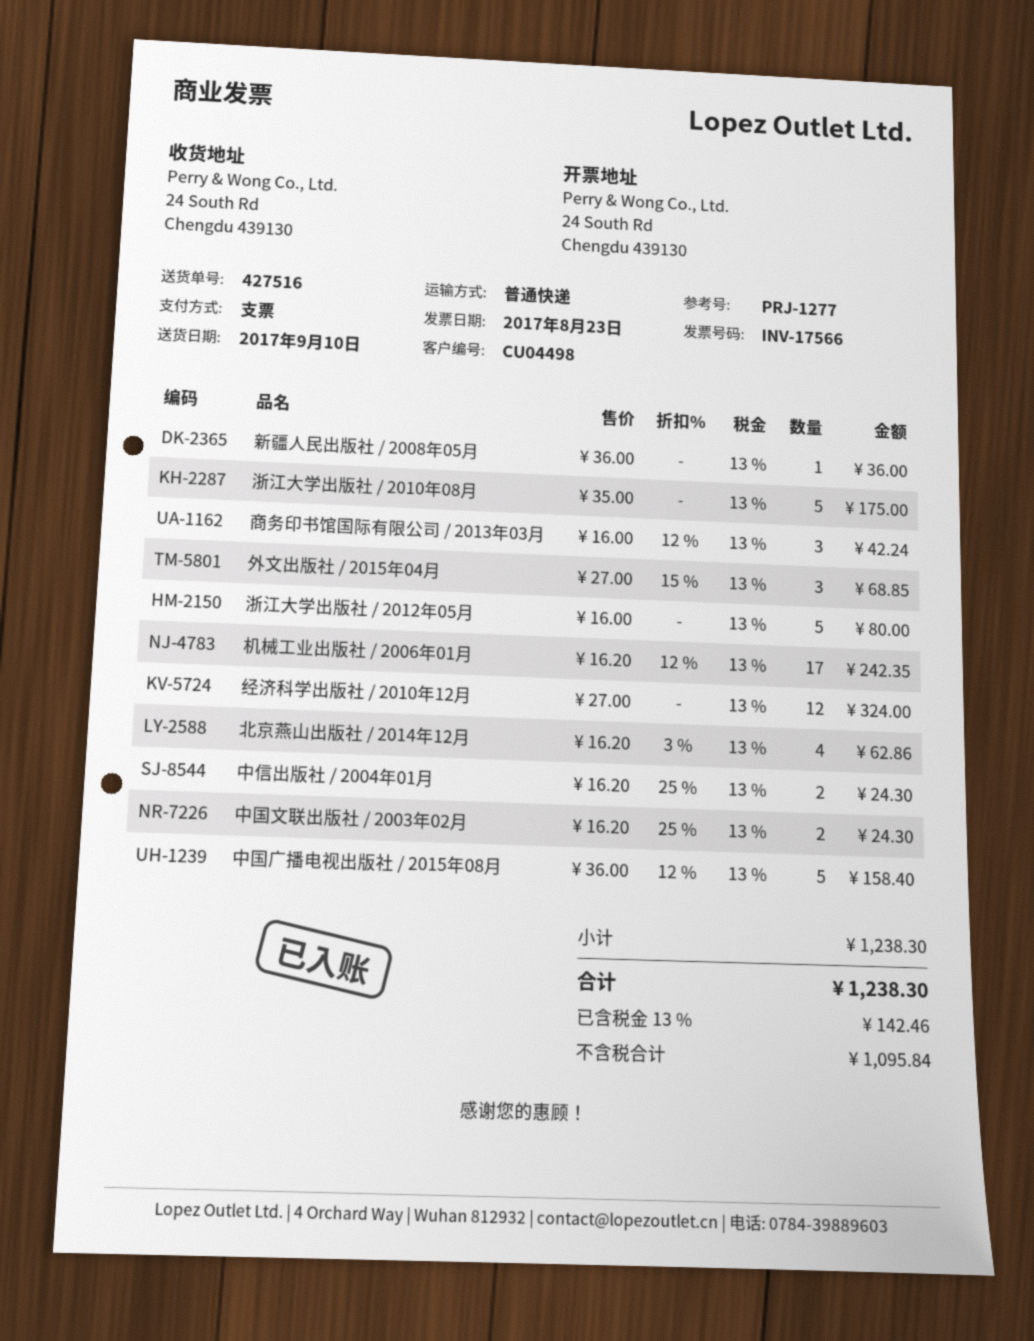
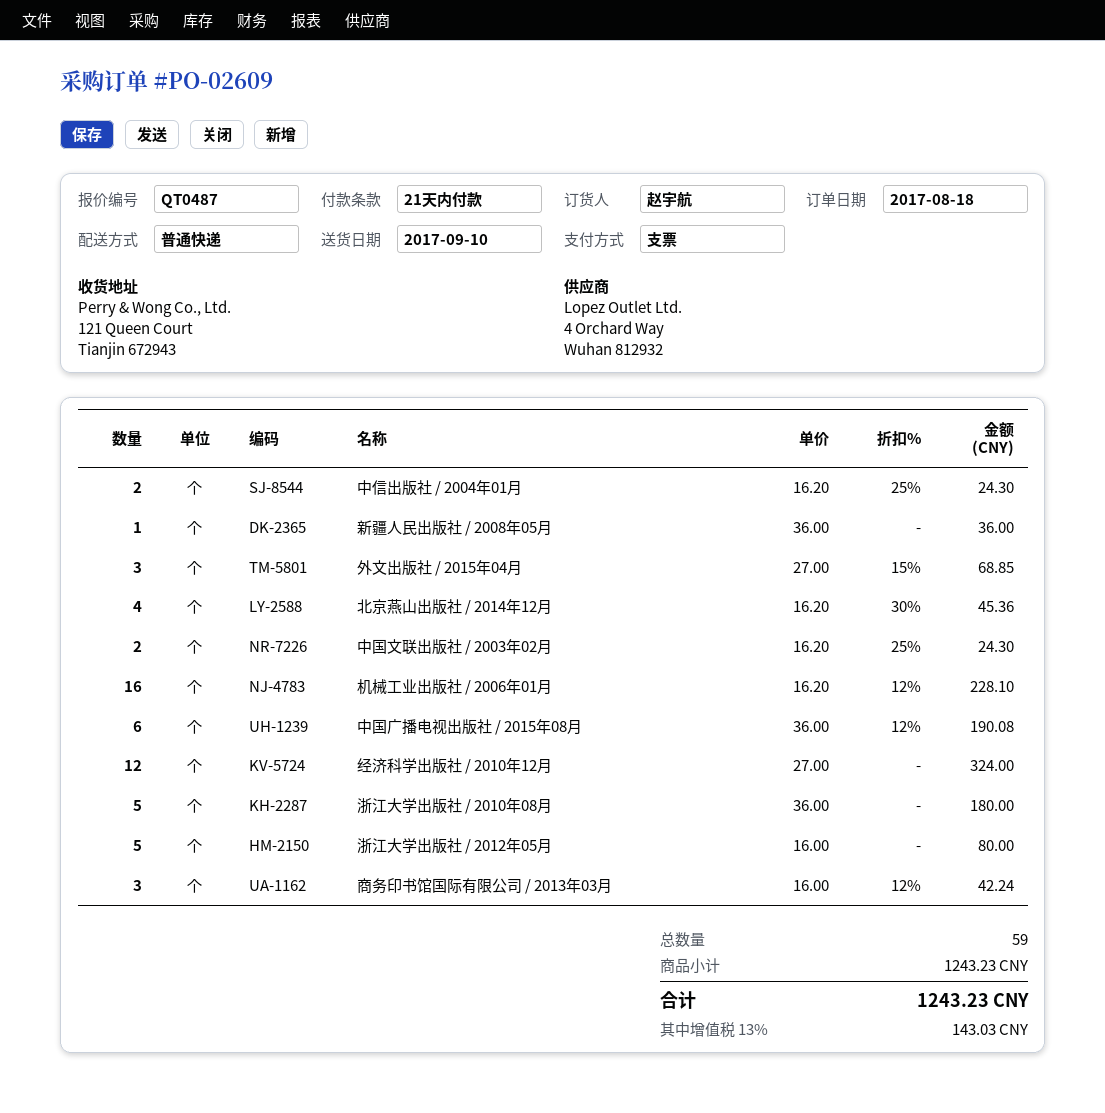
ship to: 24 South Rd, Chengdu 439130 -> 121 Queen Court, Tianjin 672943
浙江大学出版社 / 2010年08月: 5 x 35.00 = 175.00 -> 5 x 36.00 = 180.00
机械工业出版社 / 2006年01月: 17 x 16.20 - 12% = 242.35 -> 16 x 16.20 - 12% = 228.10
北京燕山出版社 / 2014年12月: 4 x 16.20 - 3% = 62.86 -> 4 x 16.20 - 30% = 45.36
中国广播电视出版社 / 2015年08月: 5 x 36.00 - 12% = 158.40 -> 6 x 36.00 - 12% = 190.08
subtotal: 1238.30 -> 1243.23
tax: 13% = 142.46 -> 13% = 143.03
total: 1238.30 -> 1243.23

